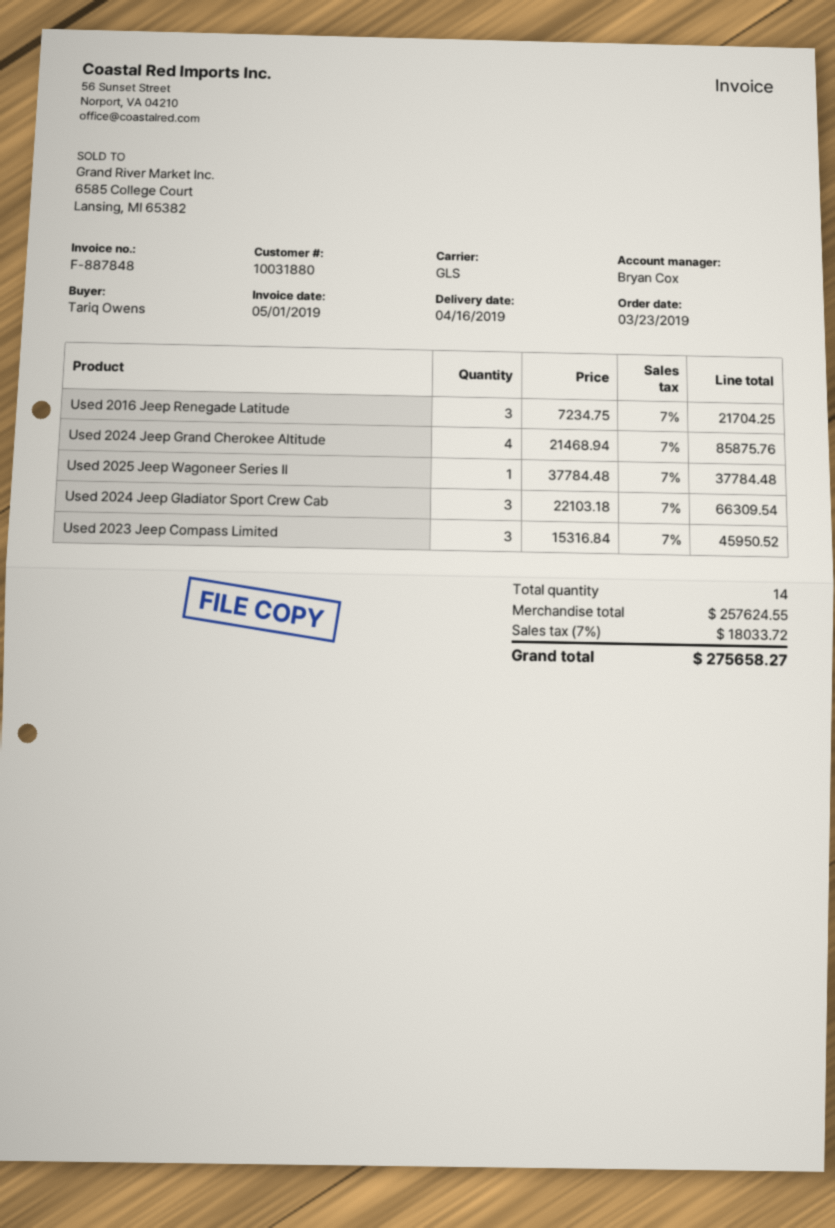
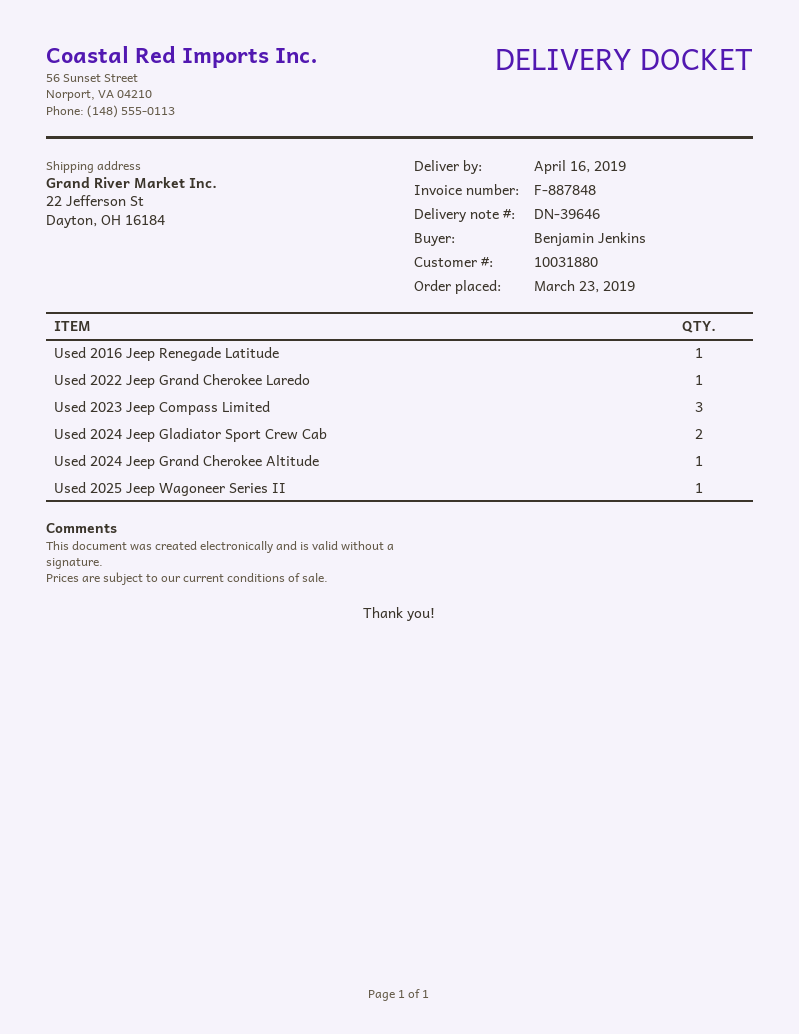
ordered by: Tariq Owens -> Benjamin Jenkins
Used 2016 Jeep Renegade Latitude: 3 -> 1
Used 2024 Jeep Grand Cherokee Altitude: 4 -> 1
Used 2024 Jeep Gladiator Sport Crew Cab: 3 -> 2
Used 2022 Jeep Grand Cherokee Laredo: none -> 1

